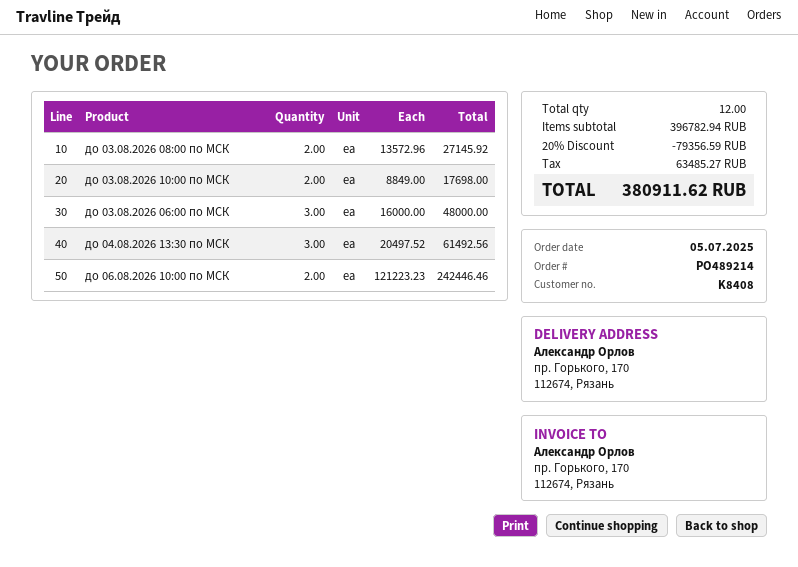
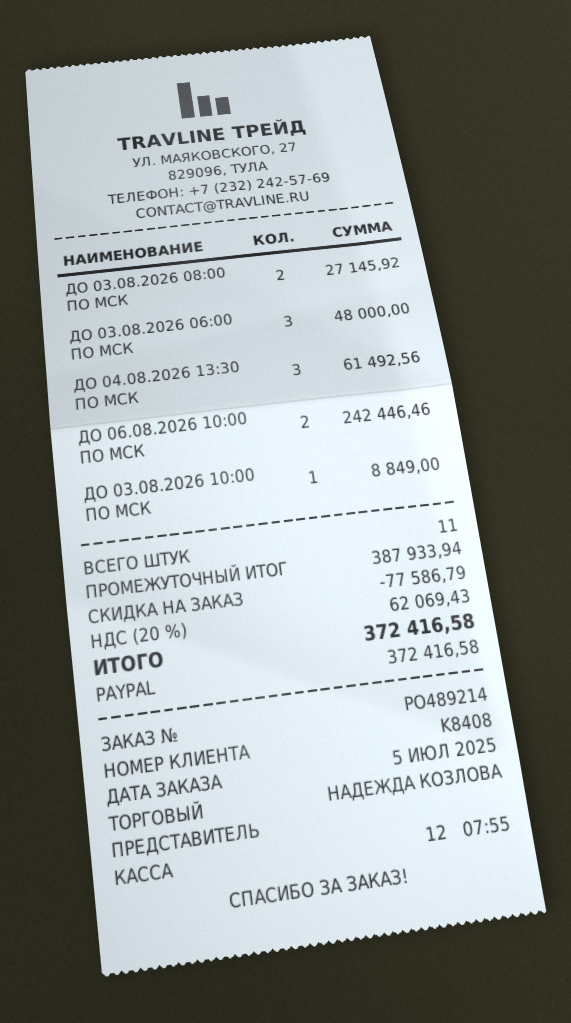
до 03.08.2026 10:00 по МСК: 2 for 17698.00 -> 1 for 8849.00
total quantity: 12 -> 11
subtotal: 396782.94 -> 387933.94
discount: 79356.59 -> 77586.79
tax: 63485.27 -> 62069.43
total: 380911.62 -> 372416.58

